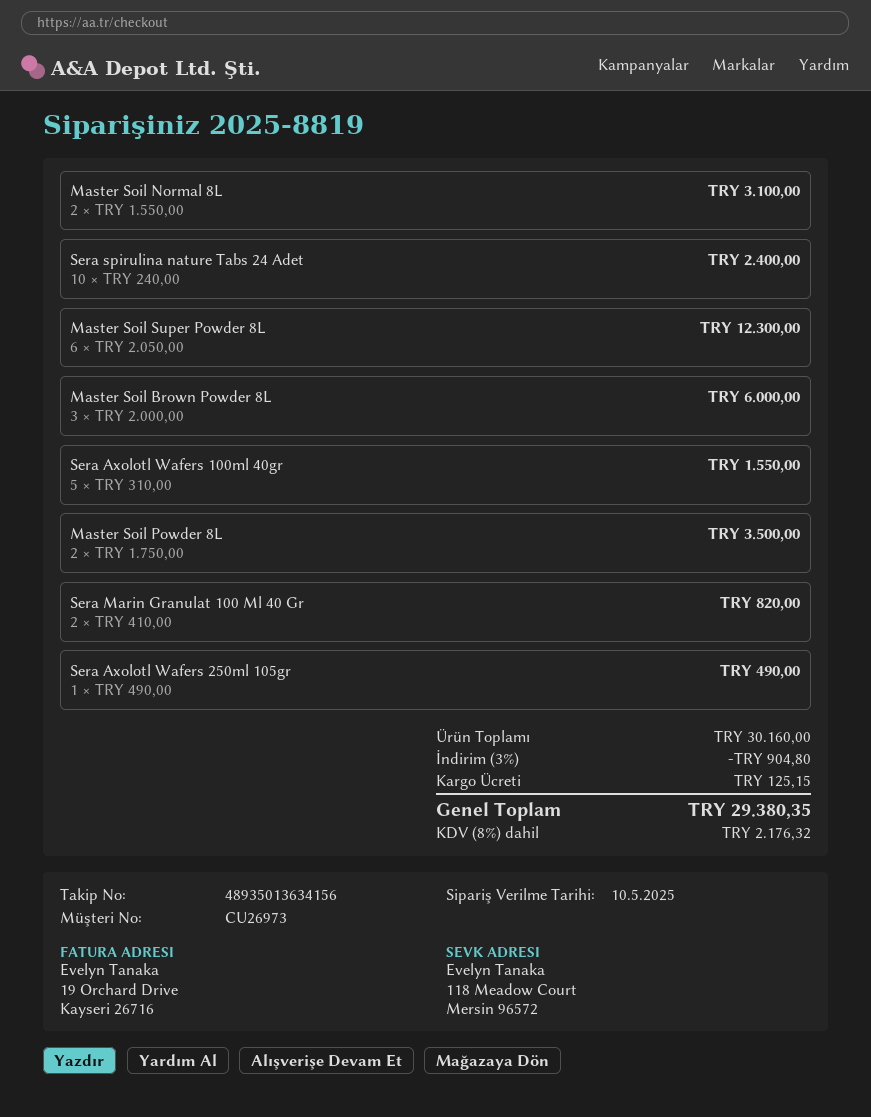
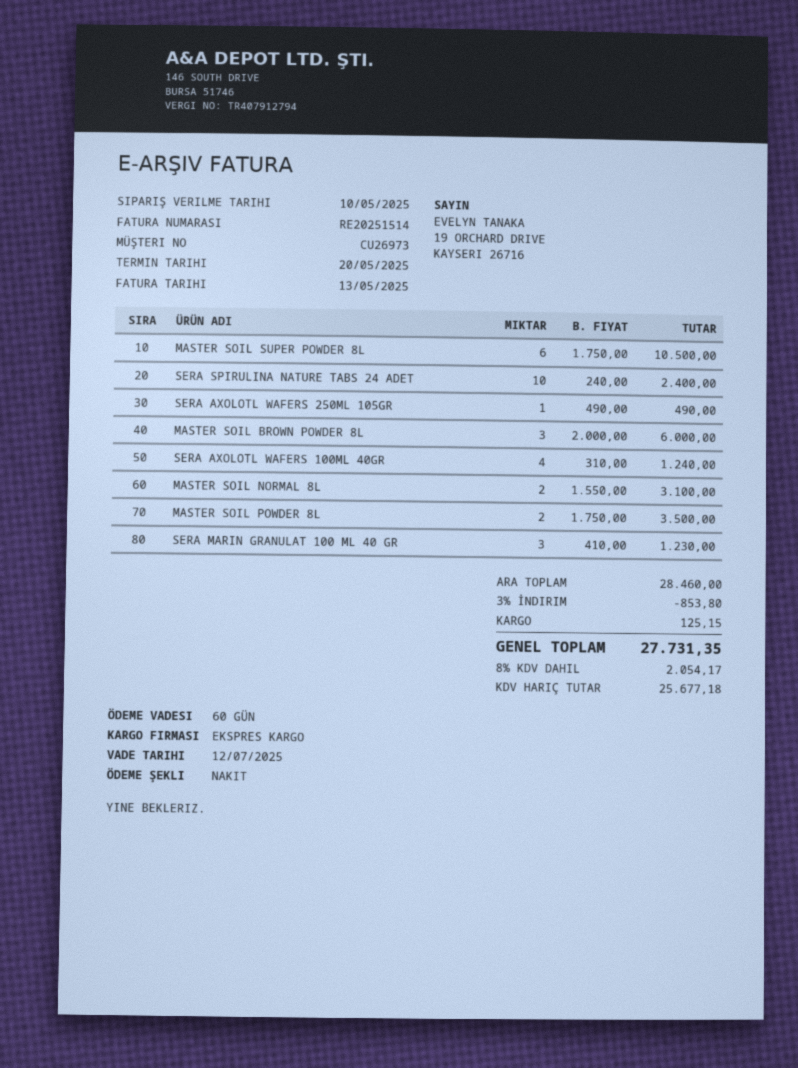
Master Soil Super Powder 8L: 6 x 2050.00 = 12300.00 -> 6 x 1750.00 = 10500.00
Sera Axolotl Wafers 100ml 40gr: 5 x 310.00 = 1550.00 -> 4 x 310.00 = 1240.00
Sera Marin Granulat 100 Ml 40 Gr: 2 x 410.00 = 820.00 -> 3 x 410.00 = 1230.00
subtotal: 30160.00 -> 28460.00
discount: 3% = 904.80 -> 3% = 853.80
tax: 8% = 2176.32 -> 8% = 2054.17
total: 29380.35 -> 27731.35

